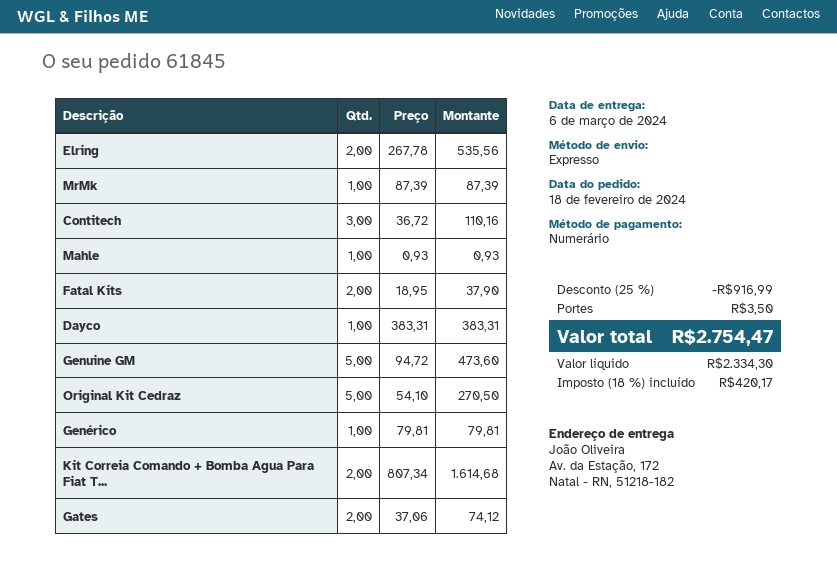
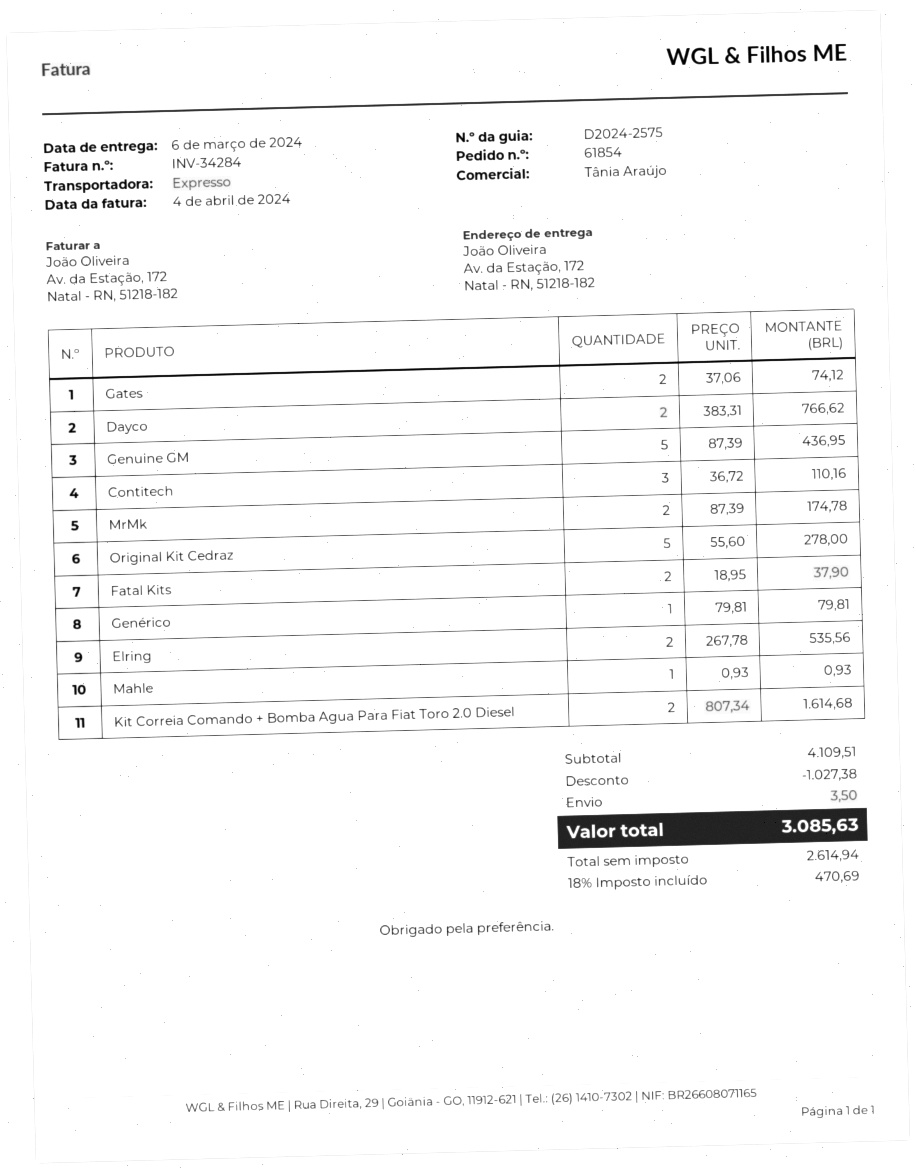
order number: 61845 -> 61854
MrMk: 1 x 87.39 = 87.39 -> 2 x 87.39 = 174.78
Dayco: 1 x 383.31 = 383.31 -> 2 x 383.31 = 766.62
Genuine GM: 5 x 94.72 = 473.60 -> 5 x 87.39 = 436.95
Original Kit Cedraz: 5 x 54.10 = 270.50 -> 5 x 55.60 = 278.00
discount: 916.99 -> 1027.38
net: 2334.30 -> 2614.94
tax: 18% = 420.17 -> 18% = 470.69
total: 2754.47 -> 3085.63

